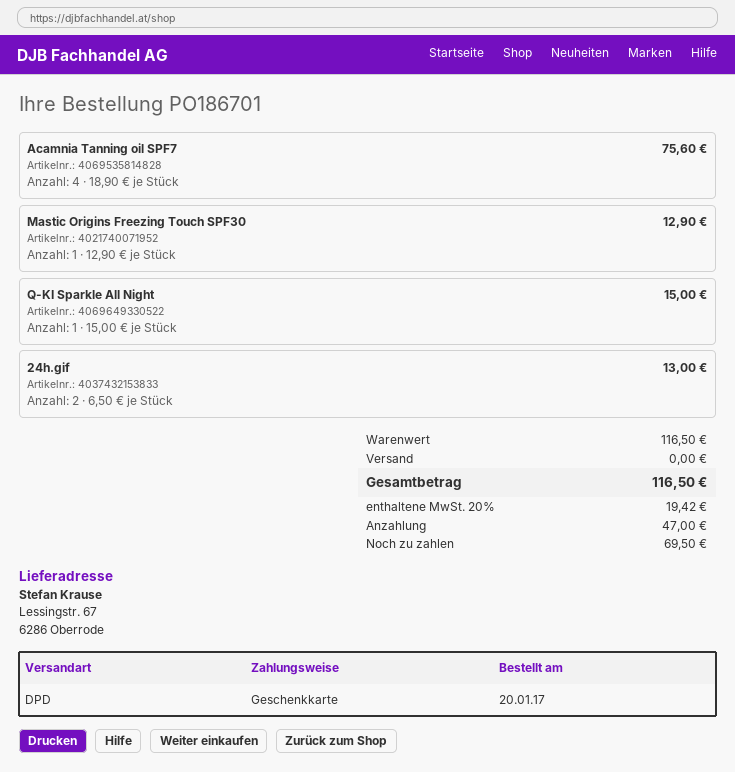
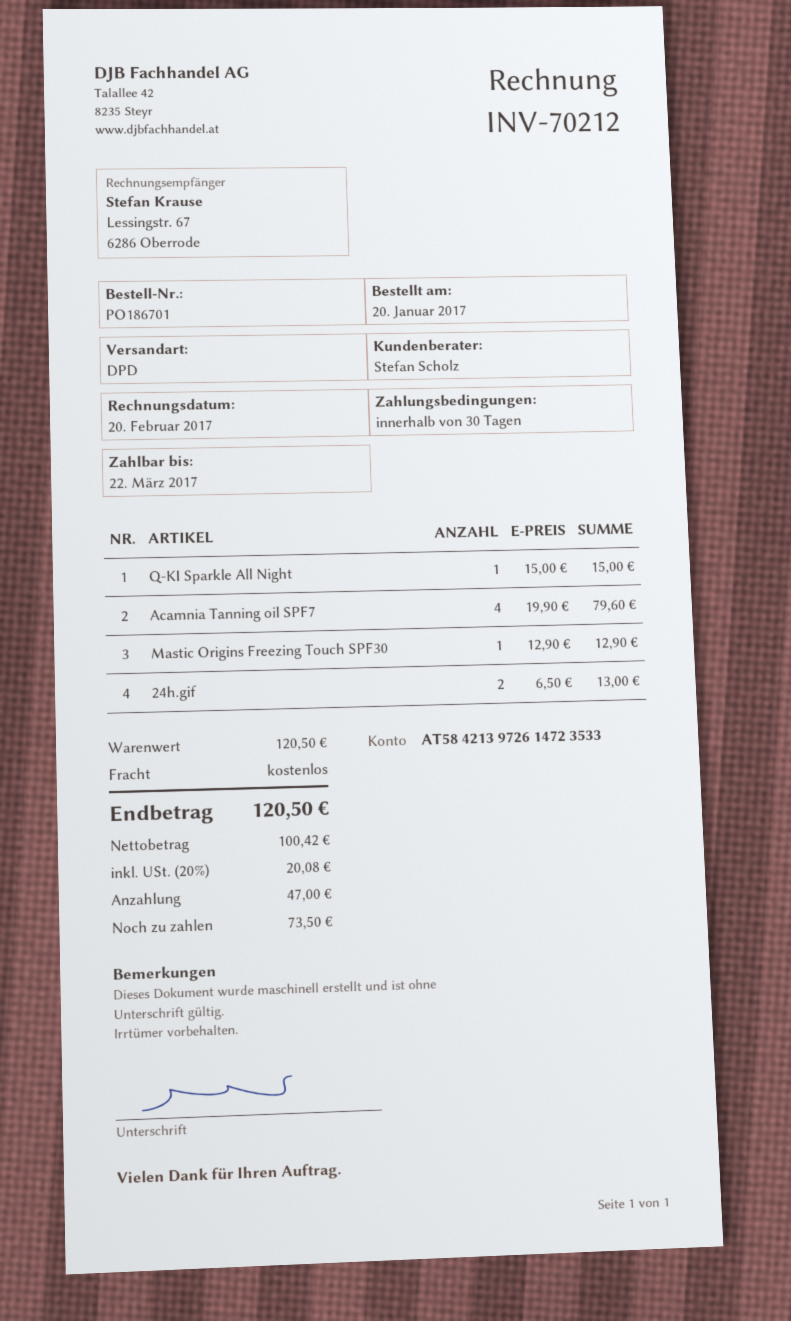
Acamnia Tanning oil SPF7: 4 x 18.90 = 75.60 -> 4 x 19.90 = 79.60
subtotal: 116.50 -> 120.50
tax: 20% = 19.42 -> 20% = 20.08
total: 116.50 -> 120.50
balance: 69.50 -> 73.50

